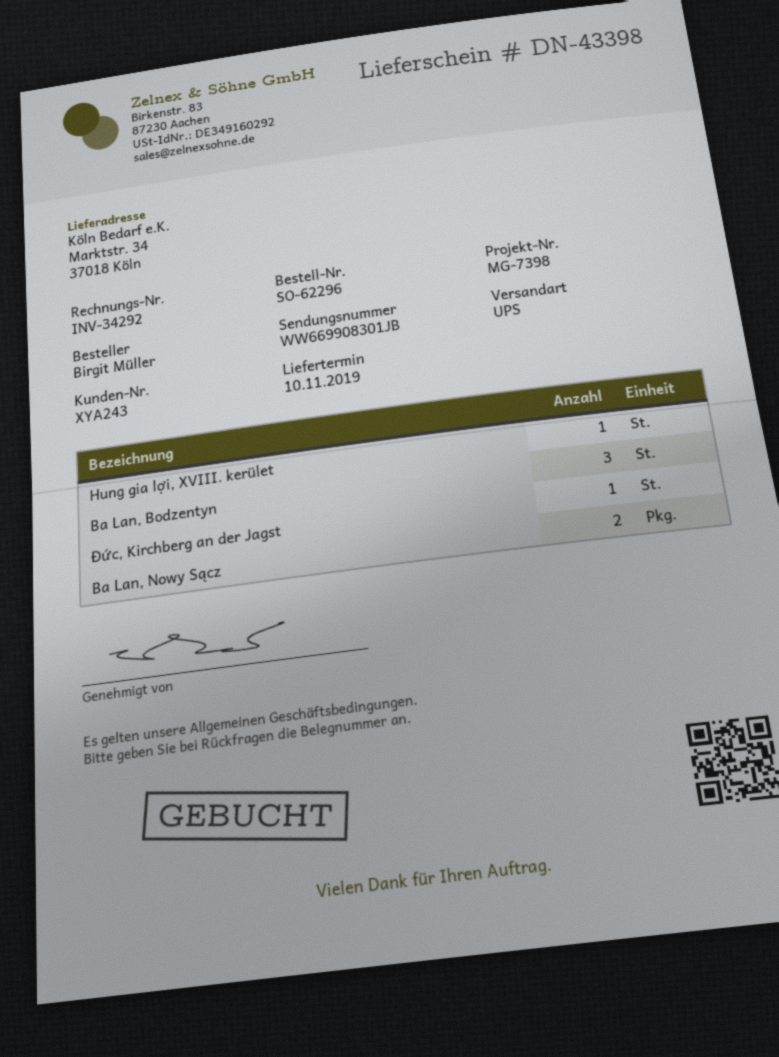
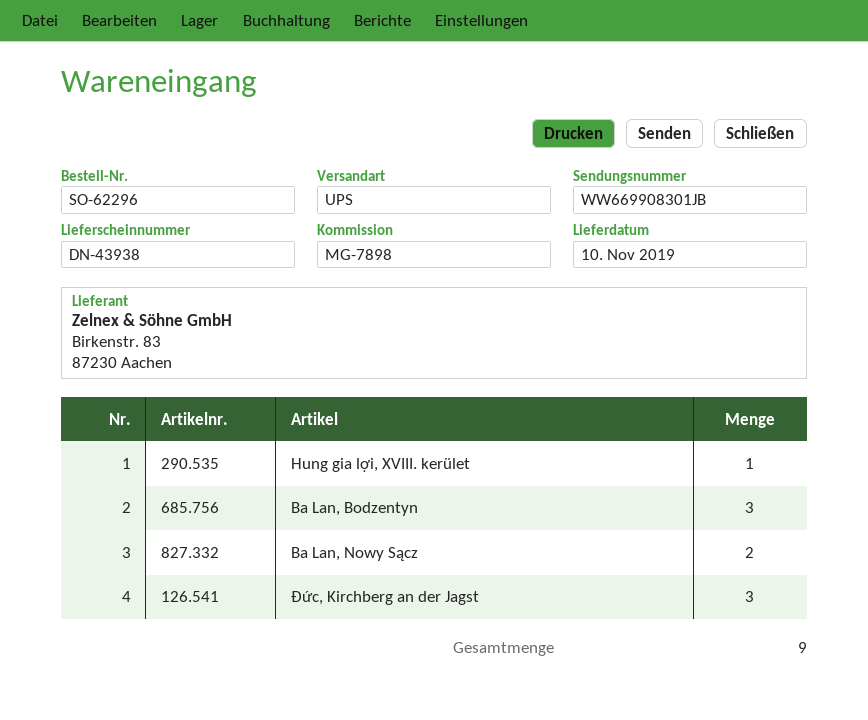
delivery note number: DN-43398 -> DN-43938
reference: MG-7398 -> MG-7898
Đức, Kirchberg an der Jagst: 1 -> 3

